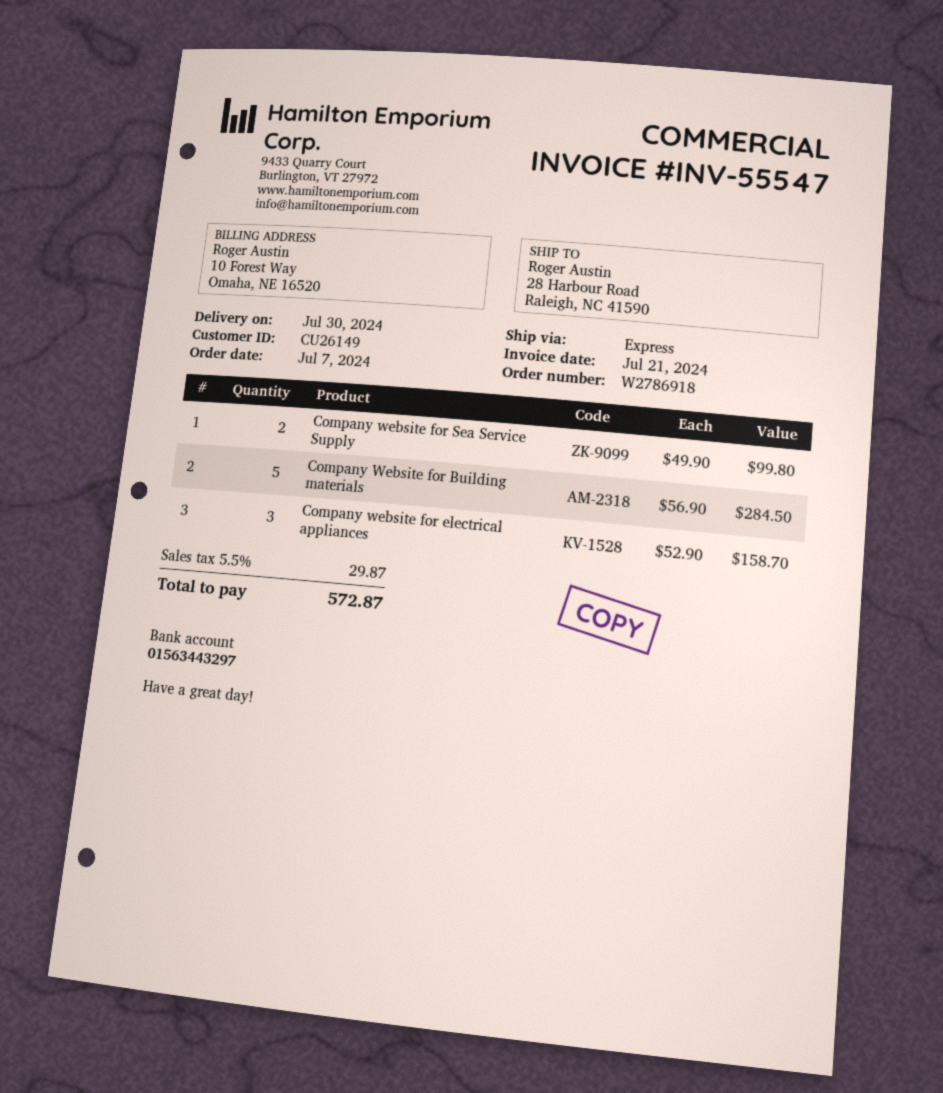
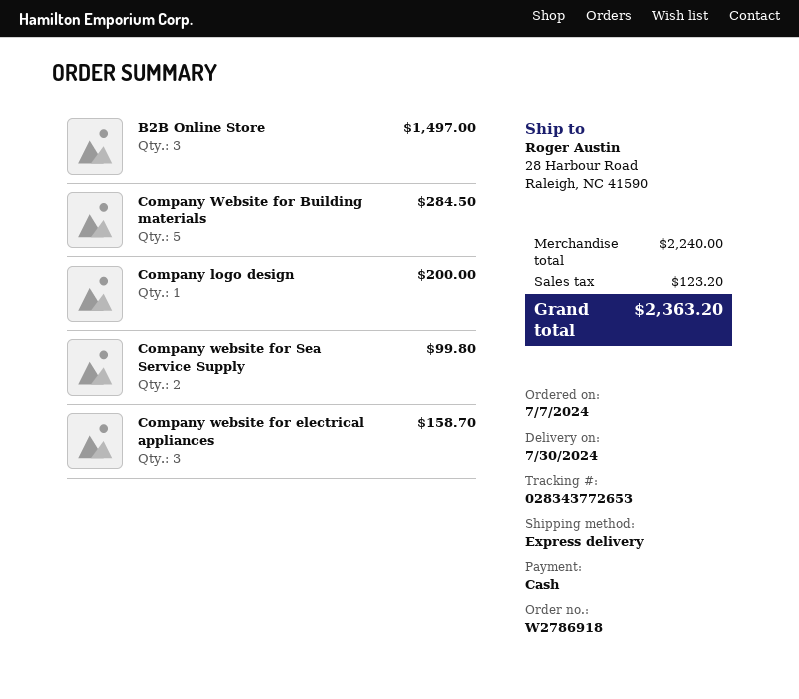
B2B Online Store: none -> 3 for 1497.00
Company logo design: none -> 1 for 200.00
tax: 29.87 -> 123.20
total: 572.87 -> 2363.20

